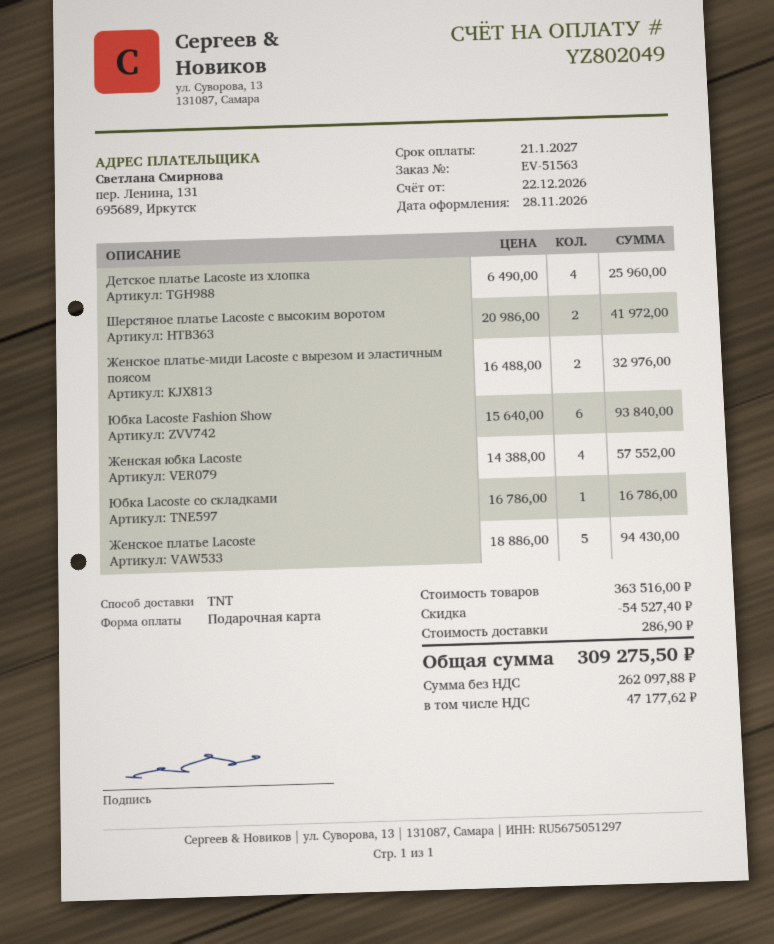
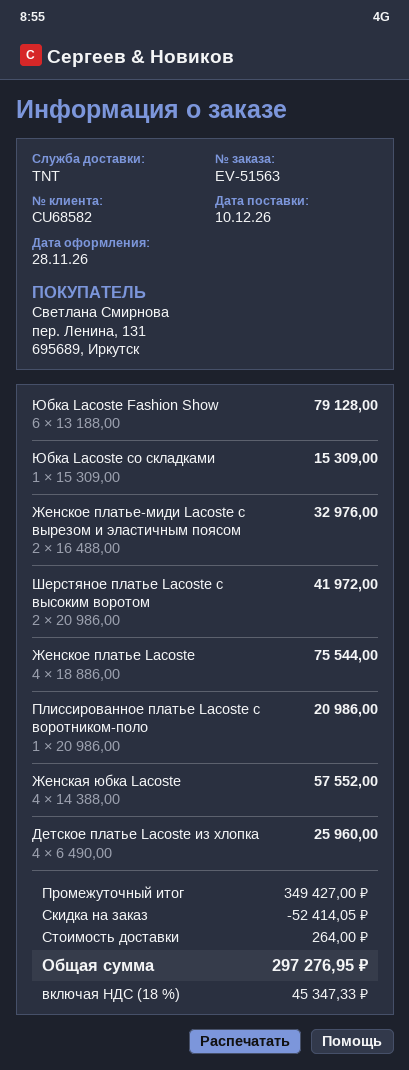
Юбка Lacoste Fashion Show: 6 x 15640.00 = 93840.00 -> 6 x 13188.00 = 79128.00
Юбка Lacoste со складками: 1 x 16786.00 = 16786.00 -> 1 x 15309.00 = 15309.00
Женское платье Lacoste: 5 x 18886.00 = 94430.00 -> 4 x 18886.00 = 75544.00
Плиссированное платье Lacoste с воротником-поло: none -> 1 x 20986.00 = 20986.00
subtotal: 363516.00 -> 349427.00
discount: 54527.40 -> 52414.05
shipping: 286.90 -> 264.00
tax: 47177.62 -> 45347.33
total: 309275.50 -> 297276.95

